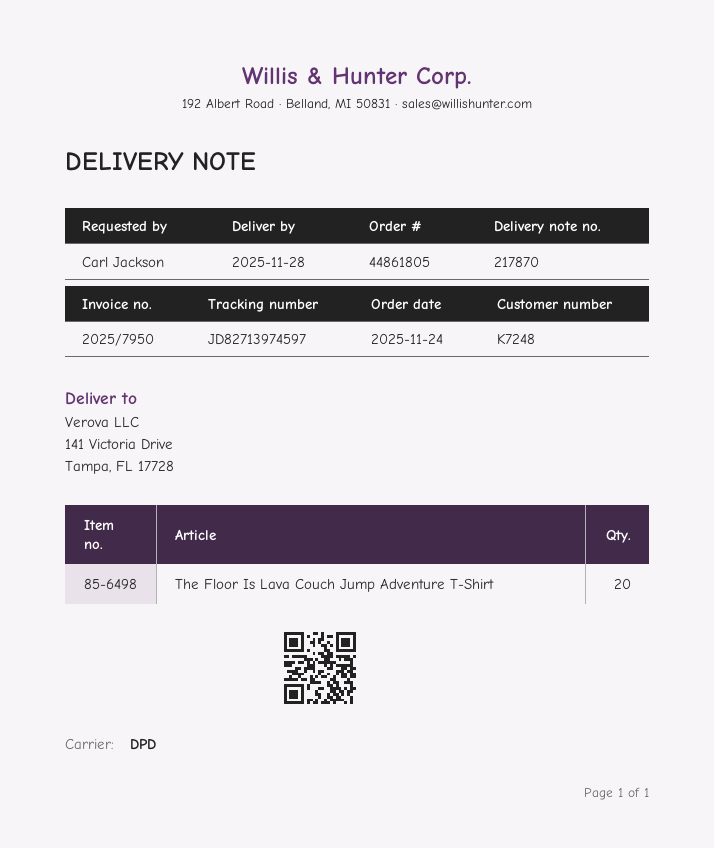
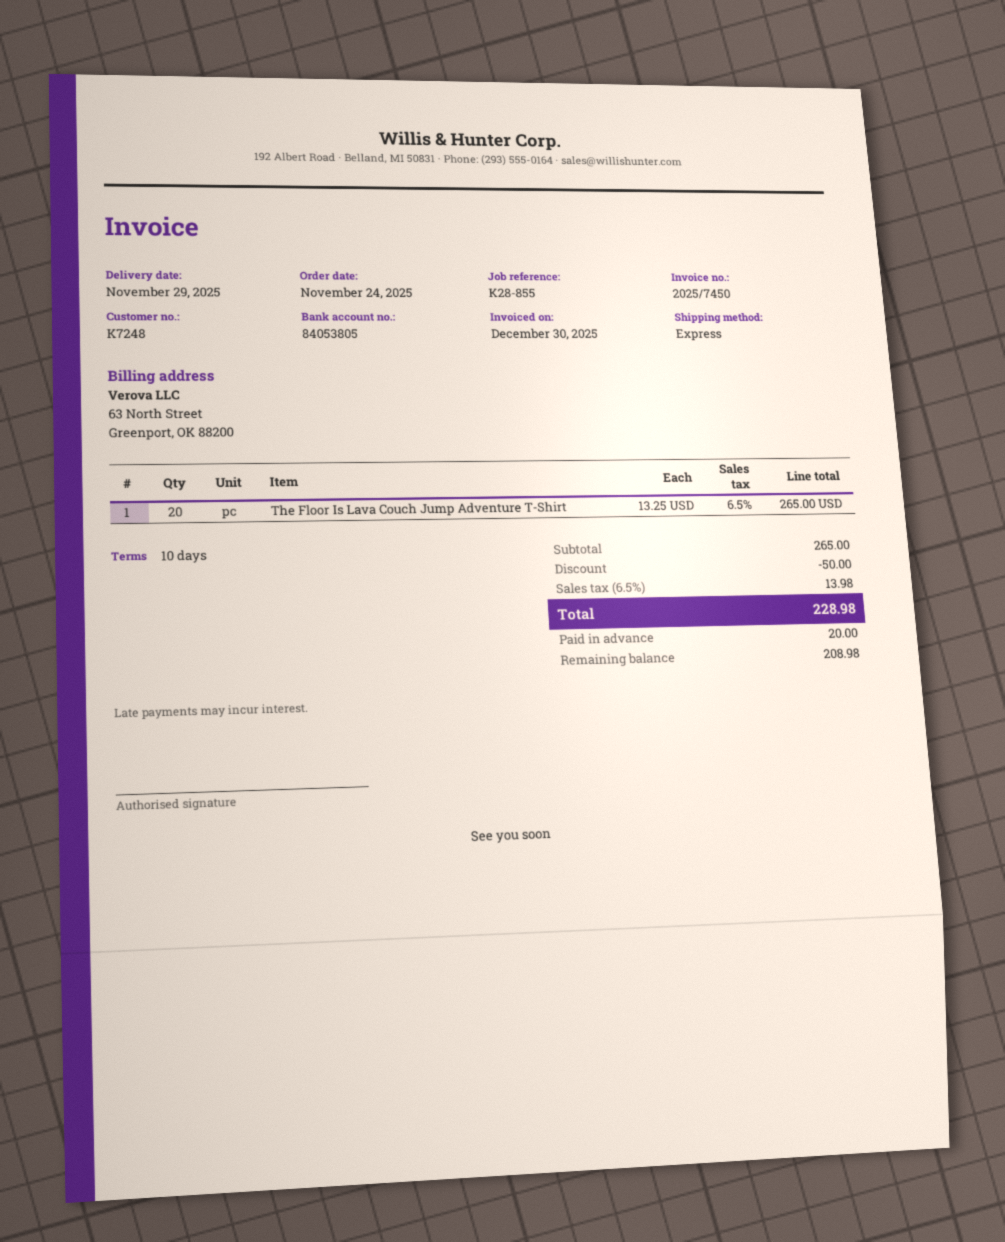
delivery date: 2025-11-28 -> 2025-11-29
invoice number: 2025/7950 -> 2025/7450
shipping method: DPD -> express

